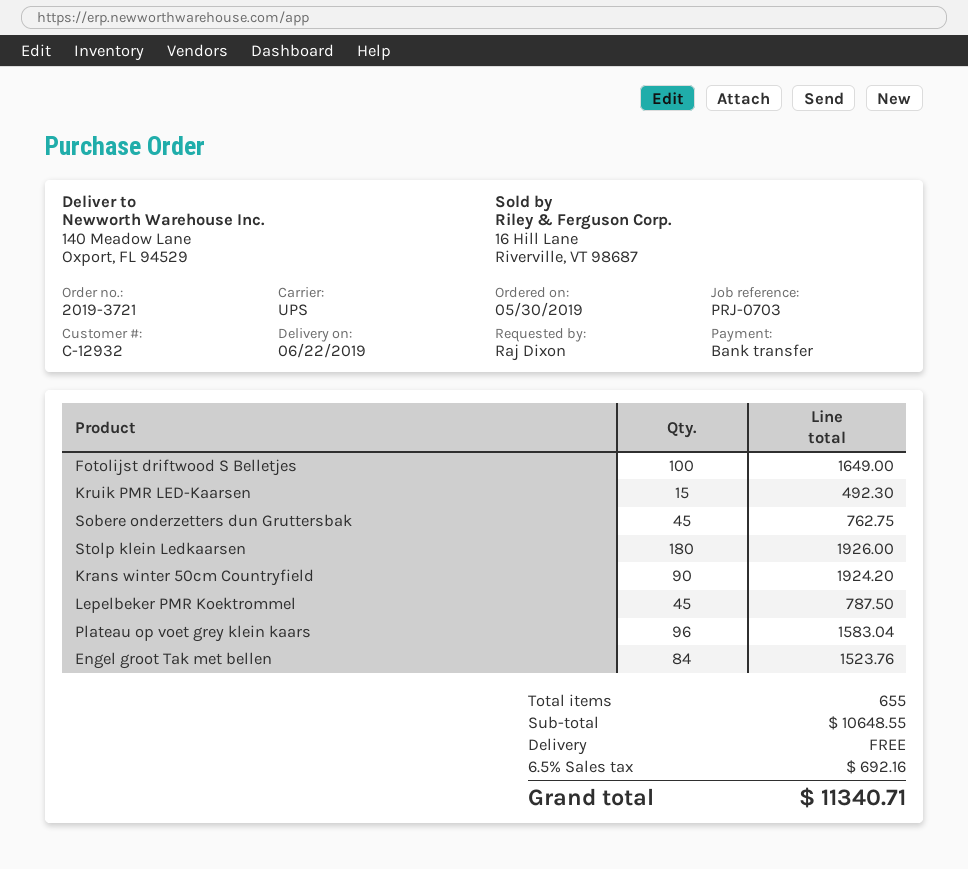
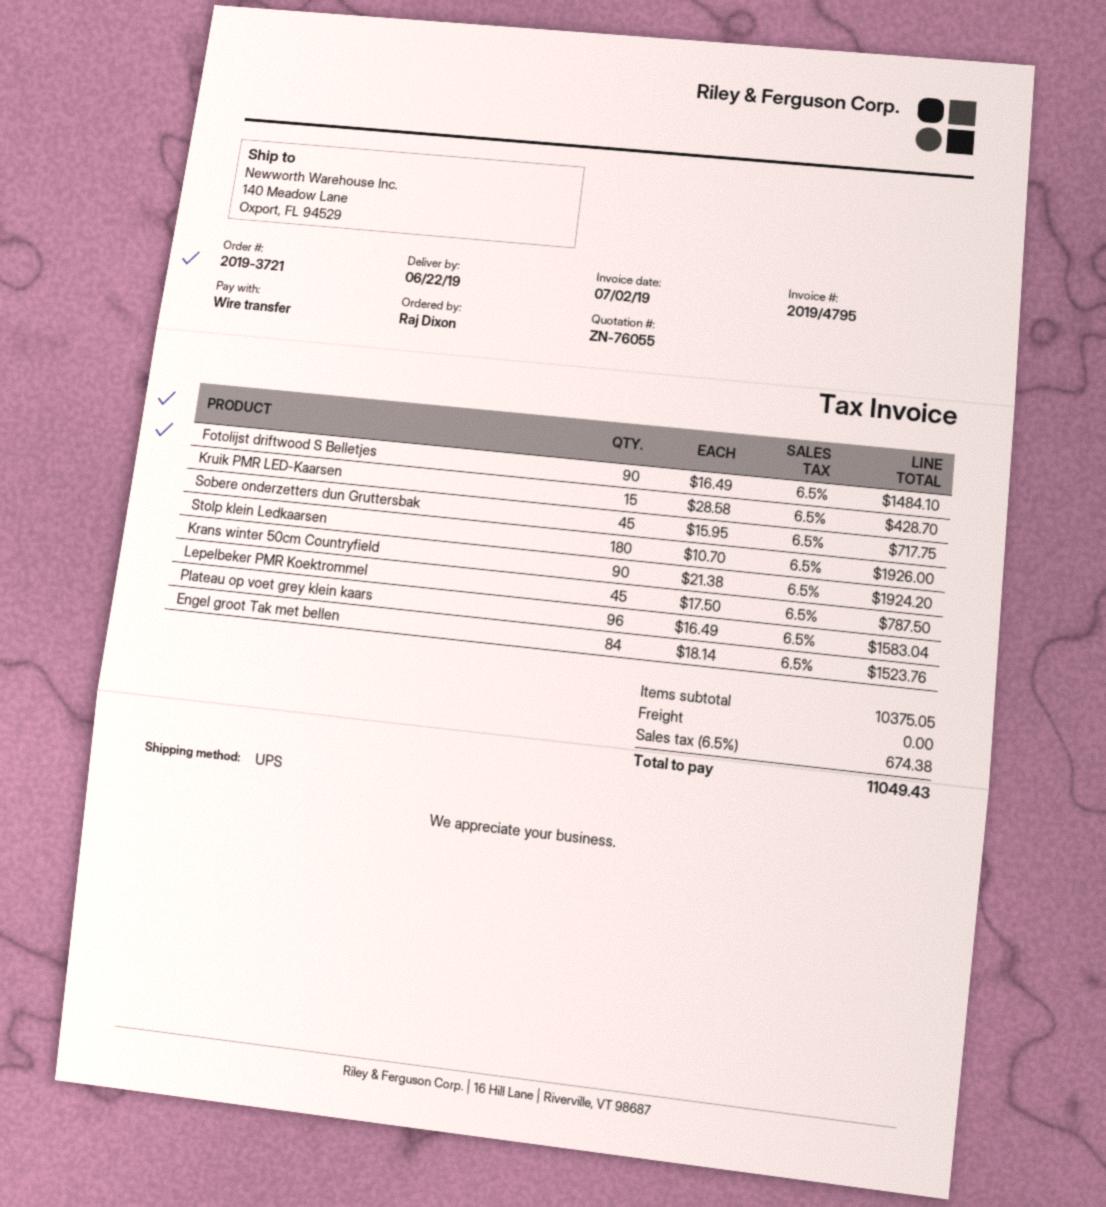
Fotolijst driftwood S Belletjes: 100 for 1649.00 -> 90 for 1484.10
Kruik PMR LED-Kaarsen: 15 for 492.30 -> 15 for 428.70
Sobere onderzetters dun Gruttersbak: 45 for 762.75 -> 45 for 717.75
subtotal: 10648.55 -> 10375.05
tax: 6.5% = 692.16 -> 6.5% = 674.38
total: 11340.71 -> 11049.43

